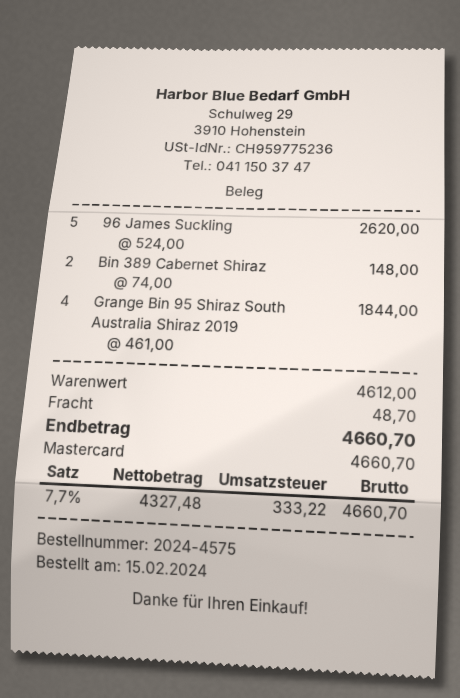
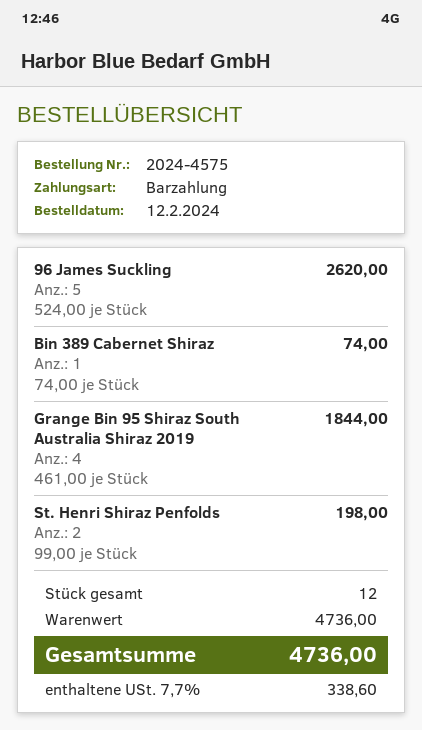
order date: 2024-02-15 -> 2024-02-12
payment method: Mastercard -> cash
Bin 389 Cabernet Shiraz: 2 x 74.00 = 148.00 -> 1 x 74.00 = 74.00
St. Henri Shiraz Penfolds: none -> 2 x 99.00 = 198.00
subtotal: 4612.00 -> 4736.00
shipping: 48.70 -> none
tax: 7.7% = 333.22 -> 7.7% = 338.60
total: 4660.70 -> 4736.00

